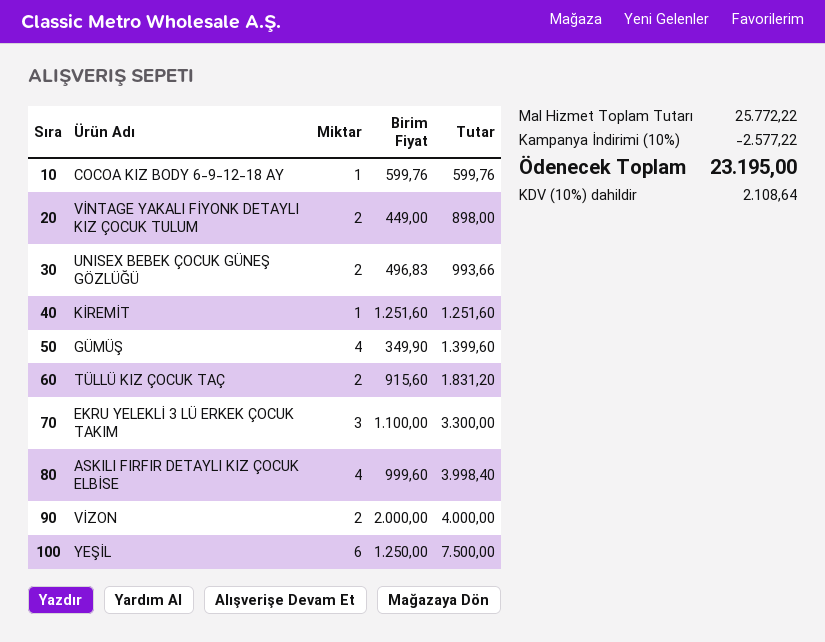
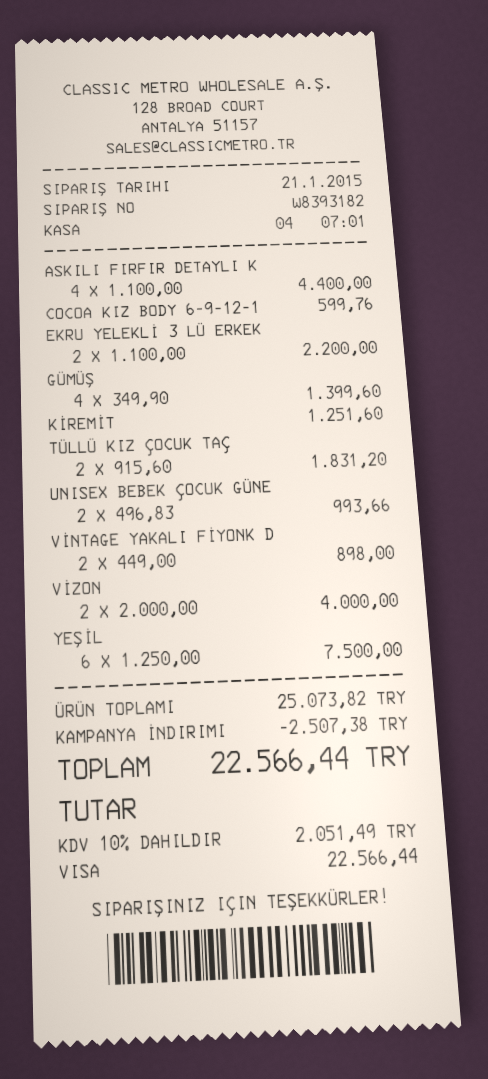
EKRU YELEKLİ 3 LÜ ERKEK ÇOCUK TAKIM: 3 x 1100.00 = 3300.00 -> 2 x 1100.00 = 2200.00
ASKILI FIRFIR DETAYLI KIZ ÇOCUK ELBİSE: 4 x 999.60 = 3998.40 -> 4 x 1100.00 = 4400.00
subtotal: 25772.22 -> 25073.82
discount: 2577.22 -> 2507.38
tax: 10% = 2108.64 -> 10% = 2051.49
total: 23195.00 -> 22566.44

